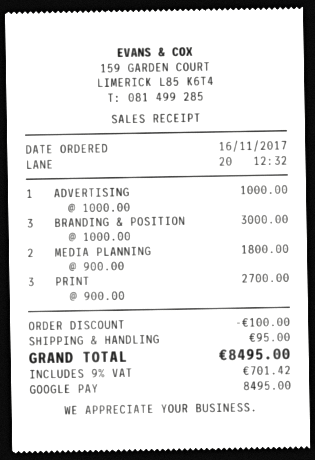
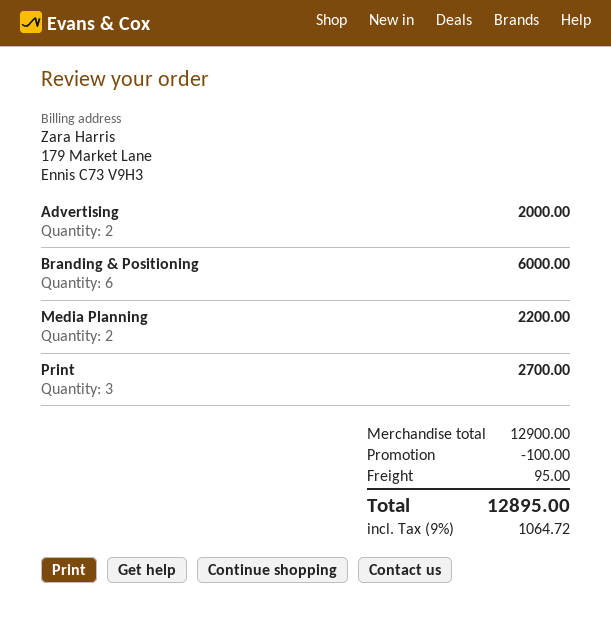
ADVERTISING: 1 for 1000.00 -> 2 for 2000.00
BRANDING & POSITION: 3 for 3000.00 -> 6 for 6000.00
MEDIA PLANNING: 2 for 1800.00 -> 2 for 2200.00
tax: 9% = 701.42 -> 9% = 1064.72
total: 8495.00 -> 12895.00

